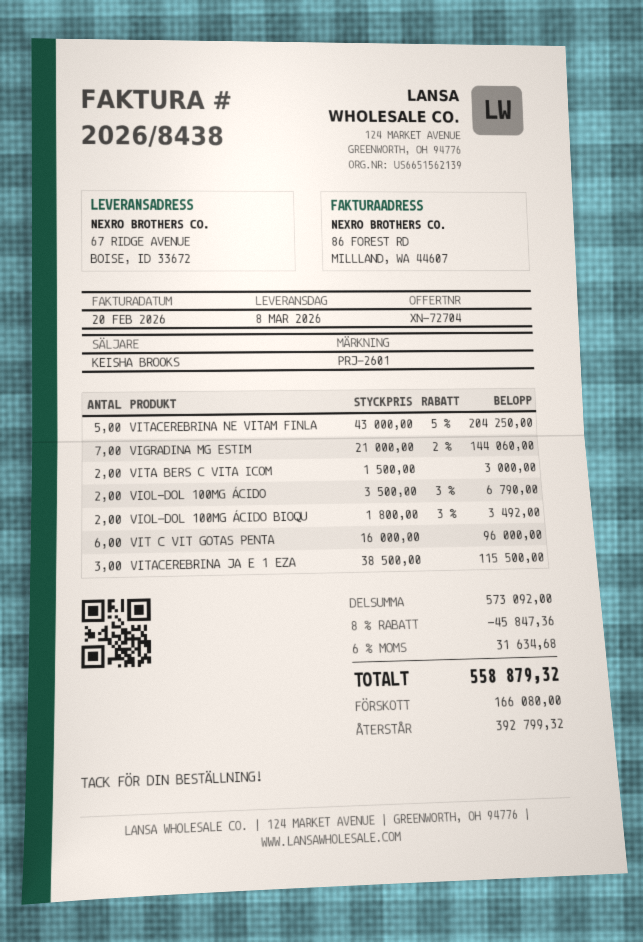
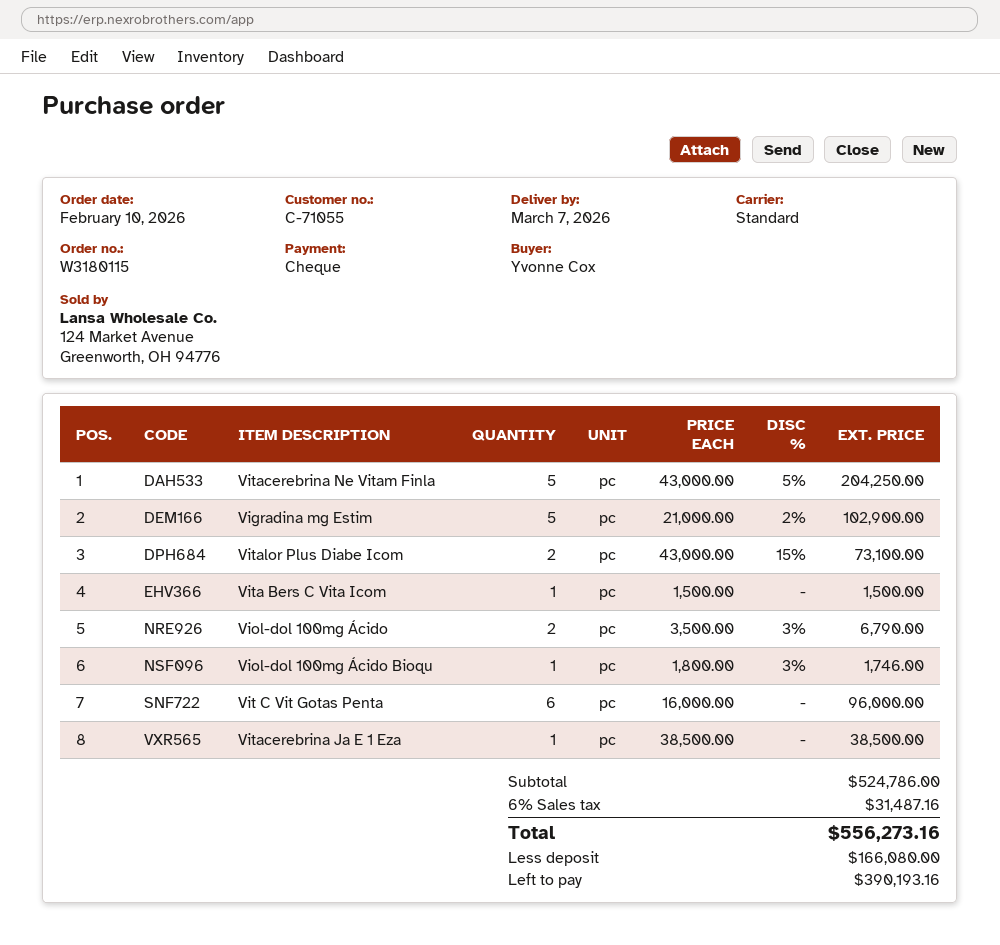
delivery date: 2026-03-08 -> 2026-03-07
VIGRADINA MG ESTIM: 7 x 21000.00 - 2% = 144060.00 -> 5 x 21000.00 - 2% = 102900.00
VITA BERS C VITA ICOM: 2 x 1500.00 = 3000.00 -> 1 x 1500.00 = 1500.00
VIOL-DOL 100MG ÁCIDO BIOQU: 2 x 1800.00 - 3% = 3492.00 -> 1 x 1800.00 - 3% = 1746.00
VITACEREBRINA JA E 1 EZA: 3 x 38500.00 = 115500.00 -> 1 x 38500.00 = 38500.00
Vitalor Plus Diabe Icom: none -> 2 x 43000.00 - 15% = 73100.00
subtotal: 573092.00 -> 524786.00
discount: 8% = 45847.36 -> none
tax: 6% = 31634.68 -> 6% = 31487.16
total: 558879.32 -> 556273.16
balance: 392799.32 -> 390193.16

